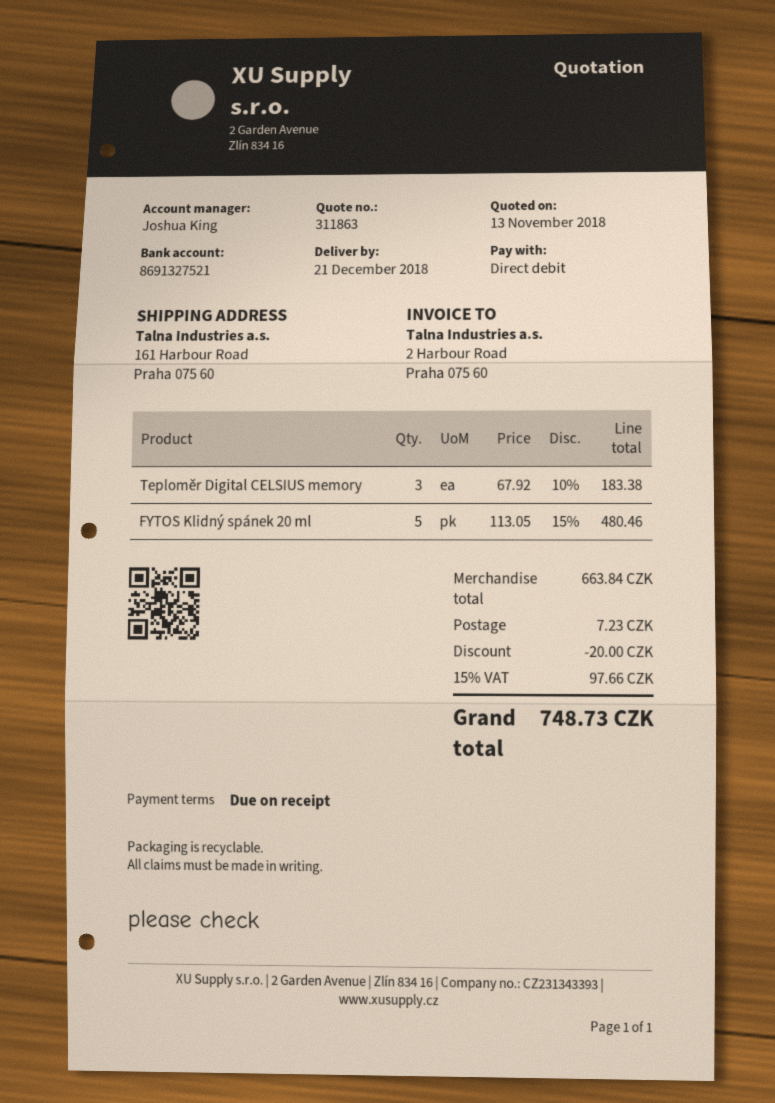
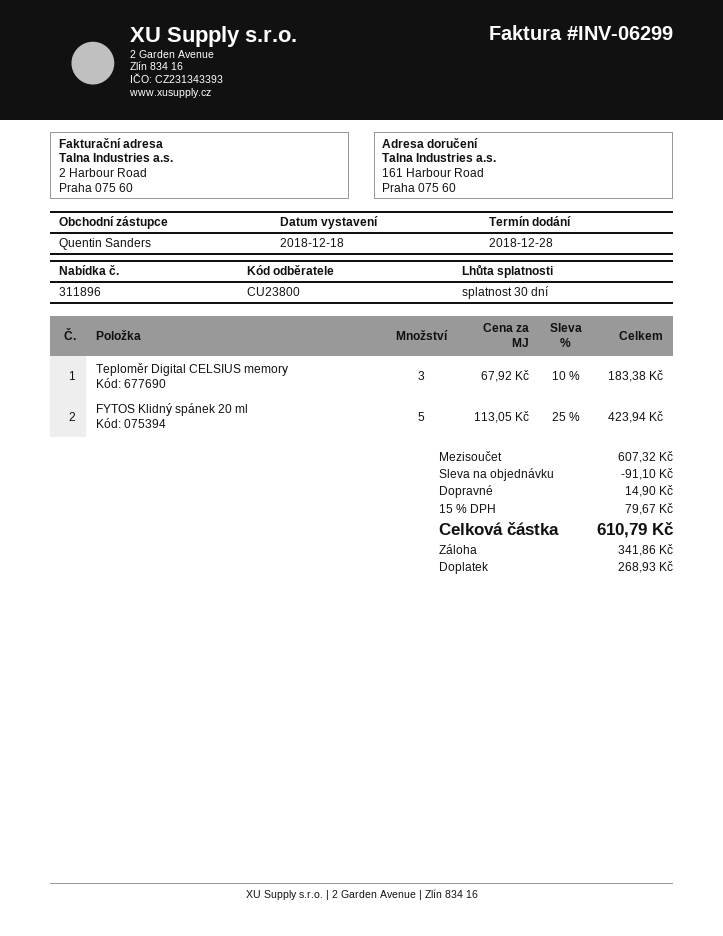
quote number: 311863 -> 311896
delivery date: 2018-12-21 -> 2018-12-28
payment terms: on receipt -> 30 days
sales rep: Joshua King -> Quentin Sanders
FYTOS Klidný spánek 20 ml: 5 x 113.05 - 15% = 480.46 -> 5 x 113.05 - 25% = 423.94
subtotal: 663.84 -> 607.32
discount: 20.00 -> 91.10
shipping: 7.23 -> 14.90
tax: 15% = 97.66 -> 15% = 79.67
total: 748.73 -> 610.79

